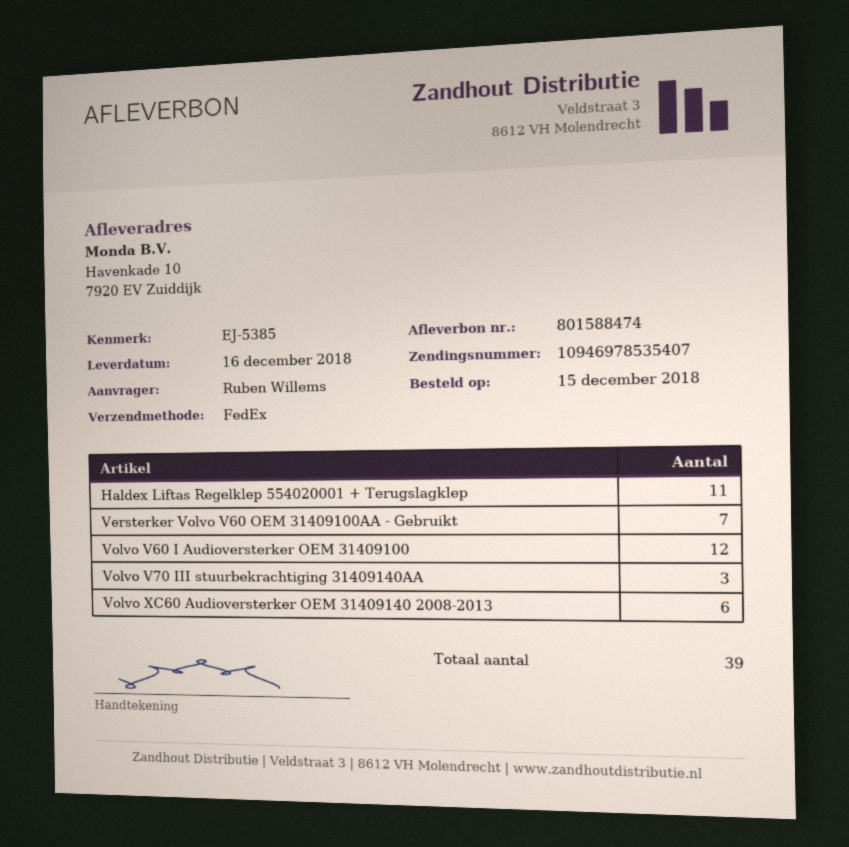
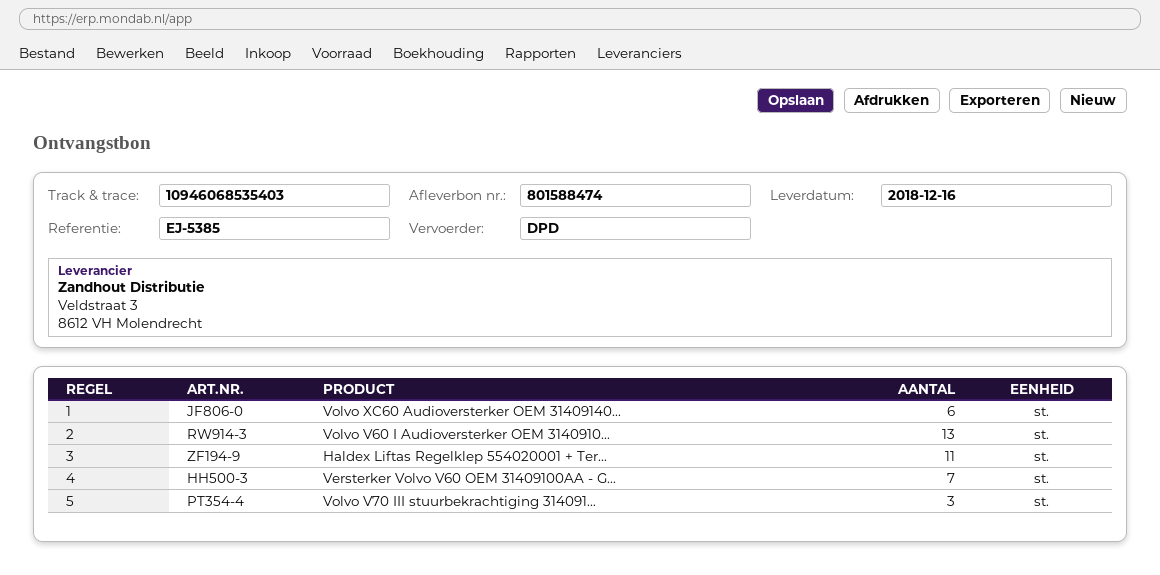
shipping method: FedEx -> DPD
tracking number: 10946978535407 -> 10946068535403
Volvo V60 I Audioversterker OEM 31409100: 12 -> 13

